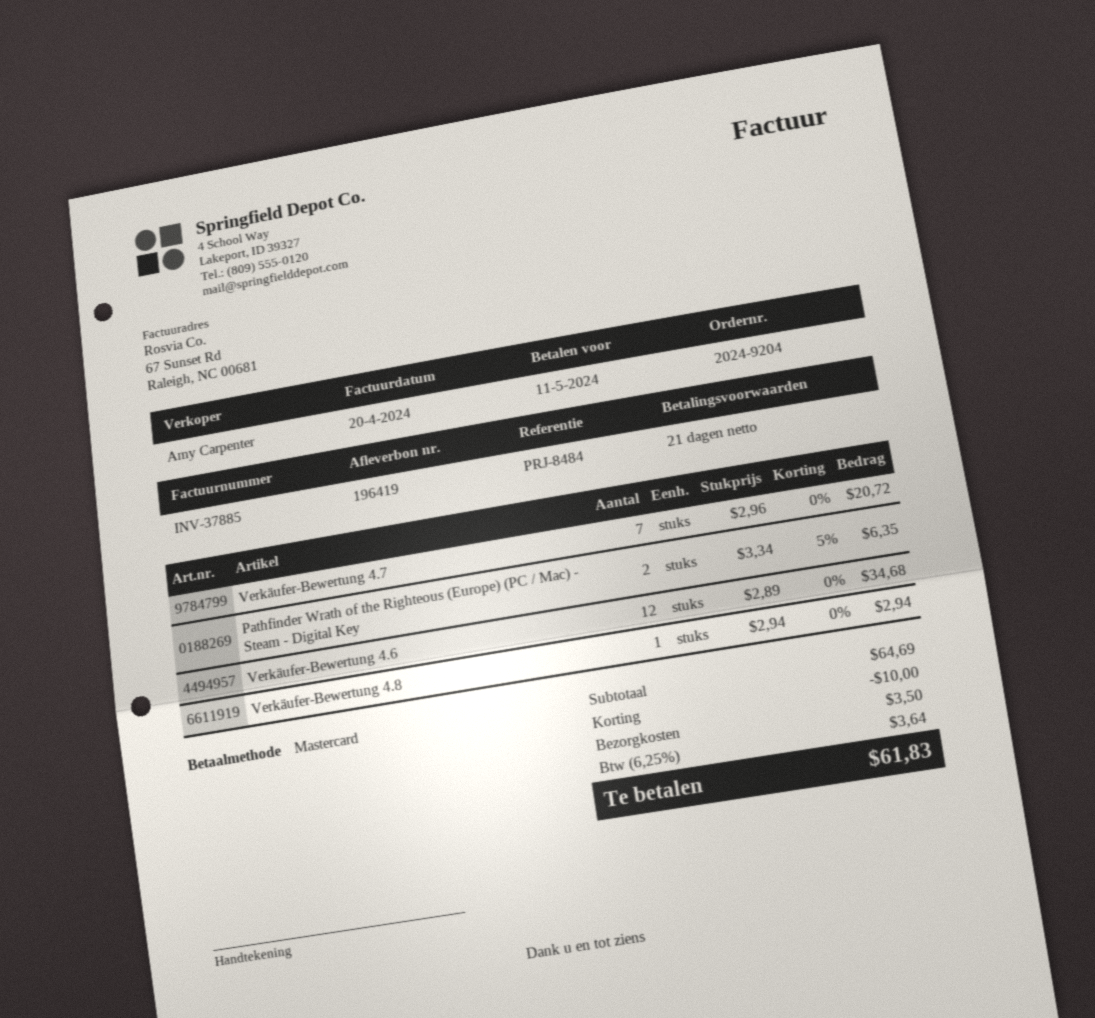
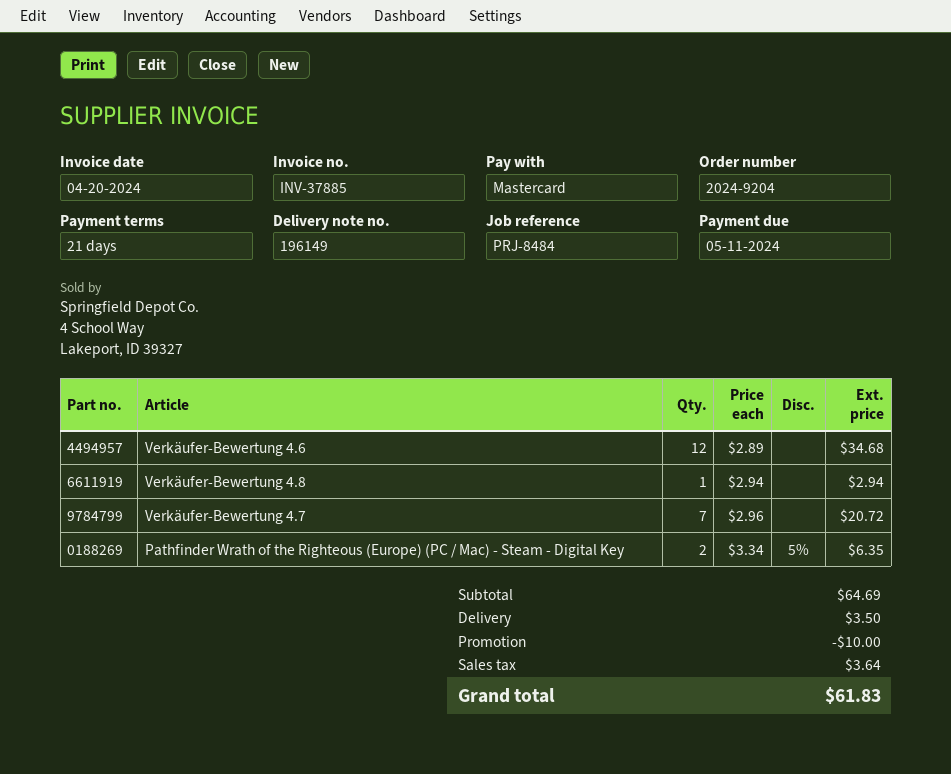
delivery note number: 196419 -> 196149

